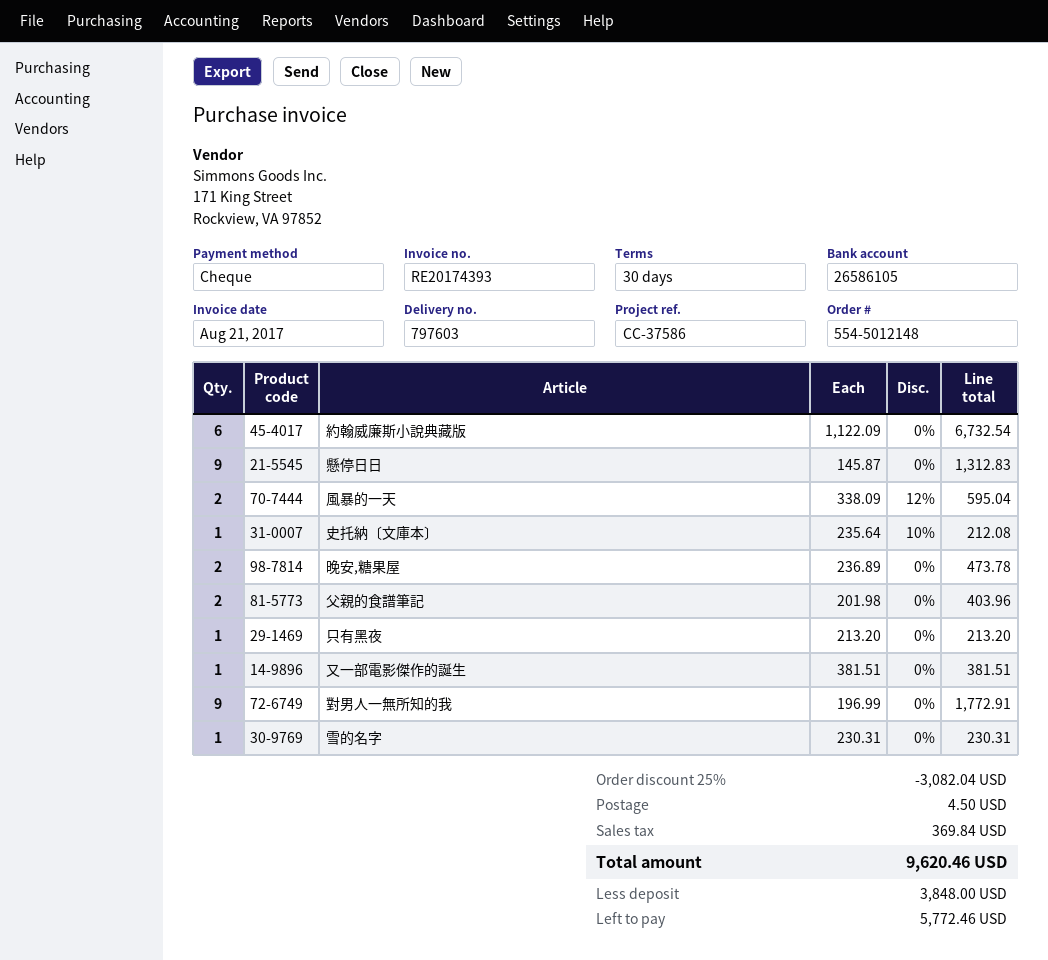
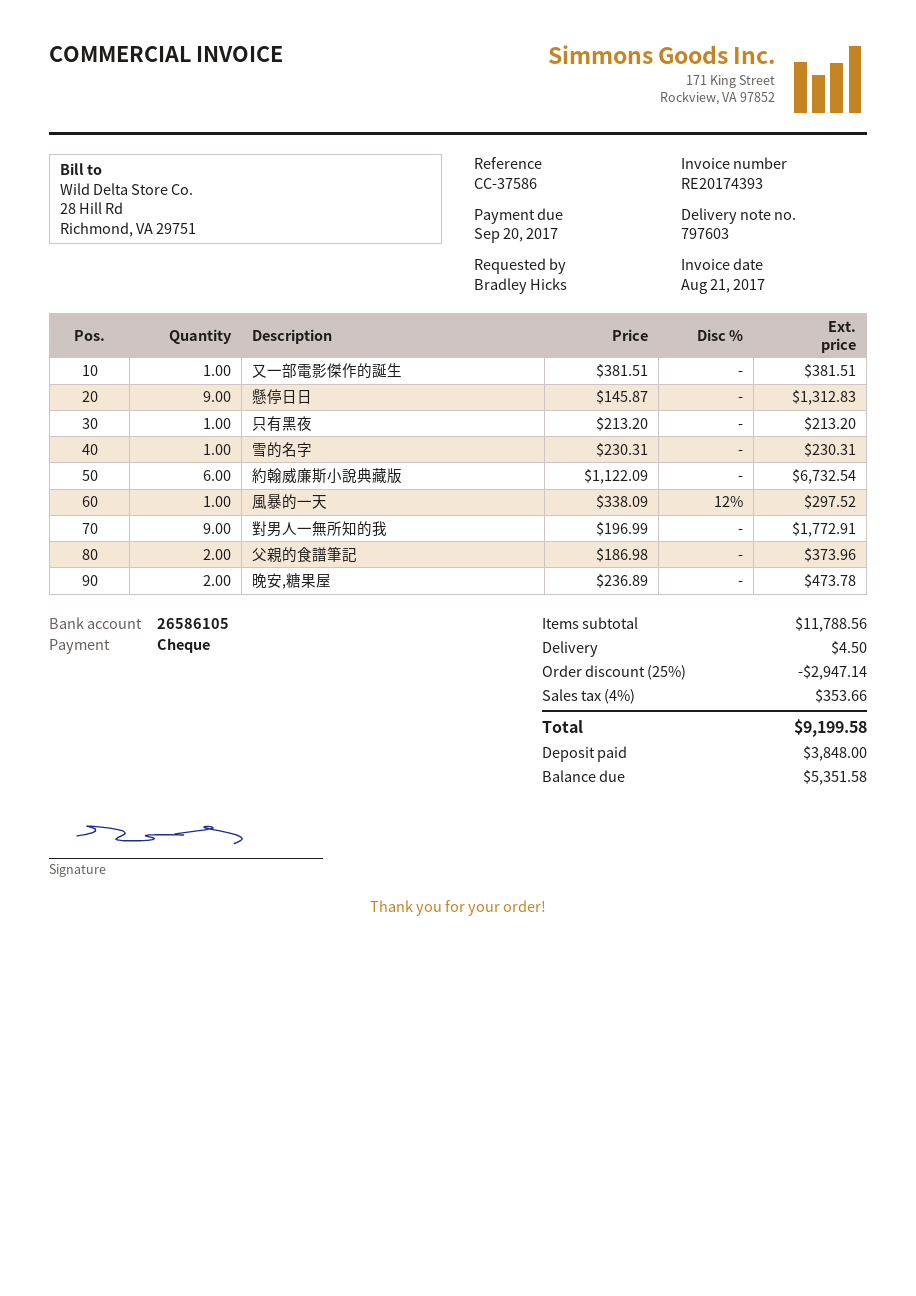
風暴的一天: 2 x 338.09 - 12% = 595.04 -> 1 x 338.09 - 12% = 297.52
史托納〔文庫本〕: 1 x 235.64 - 10% = 212.08 -> none
父親的食譜筆記: 2 x 201.98 = 403.96 -> 2 x 186.98 = 373.96
discount: 25% = 3082.04 -> 25% = 2947.14
tax: 369.84 -> 353.66
total: 9620.46 -> 9199.58
balance: 5772.46 -> 5351.58

